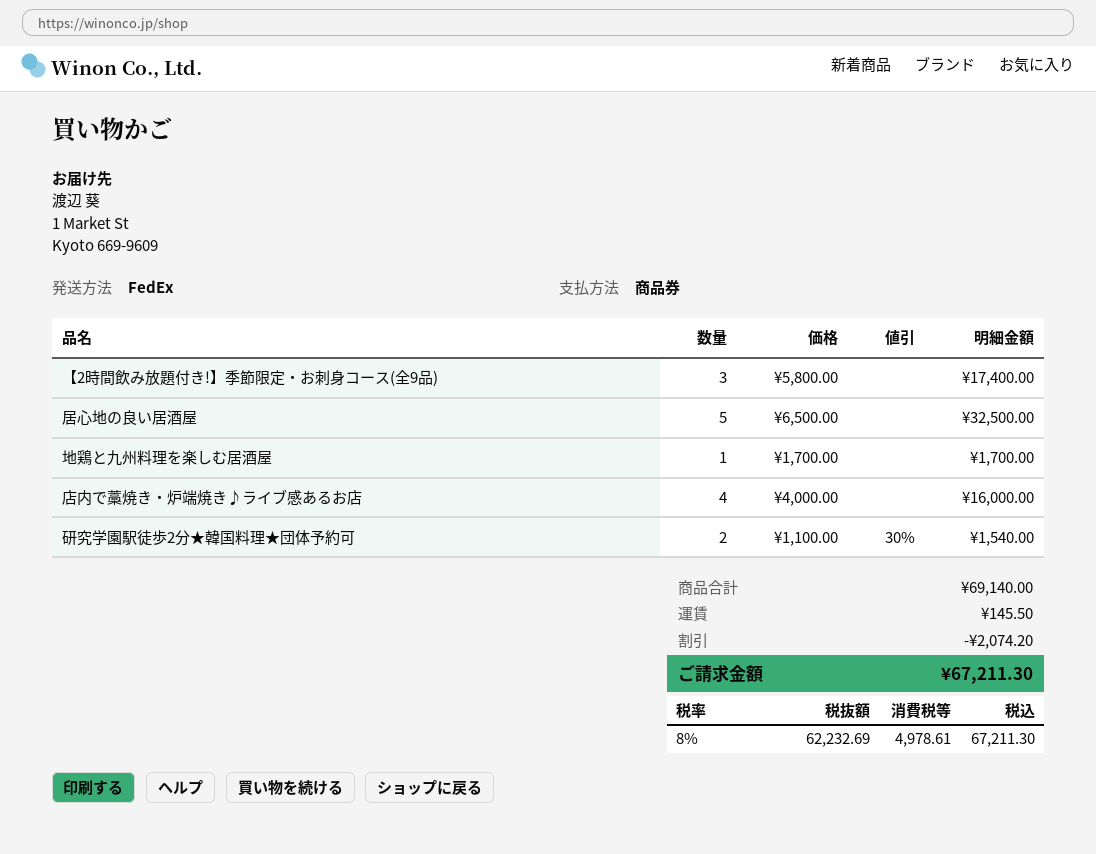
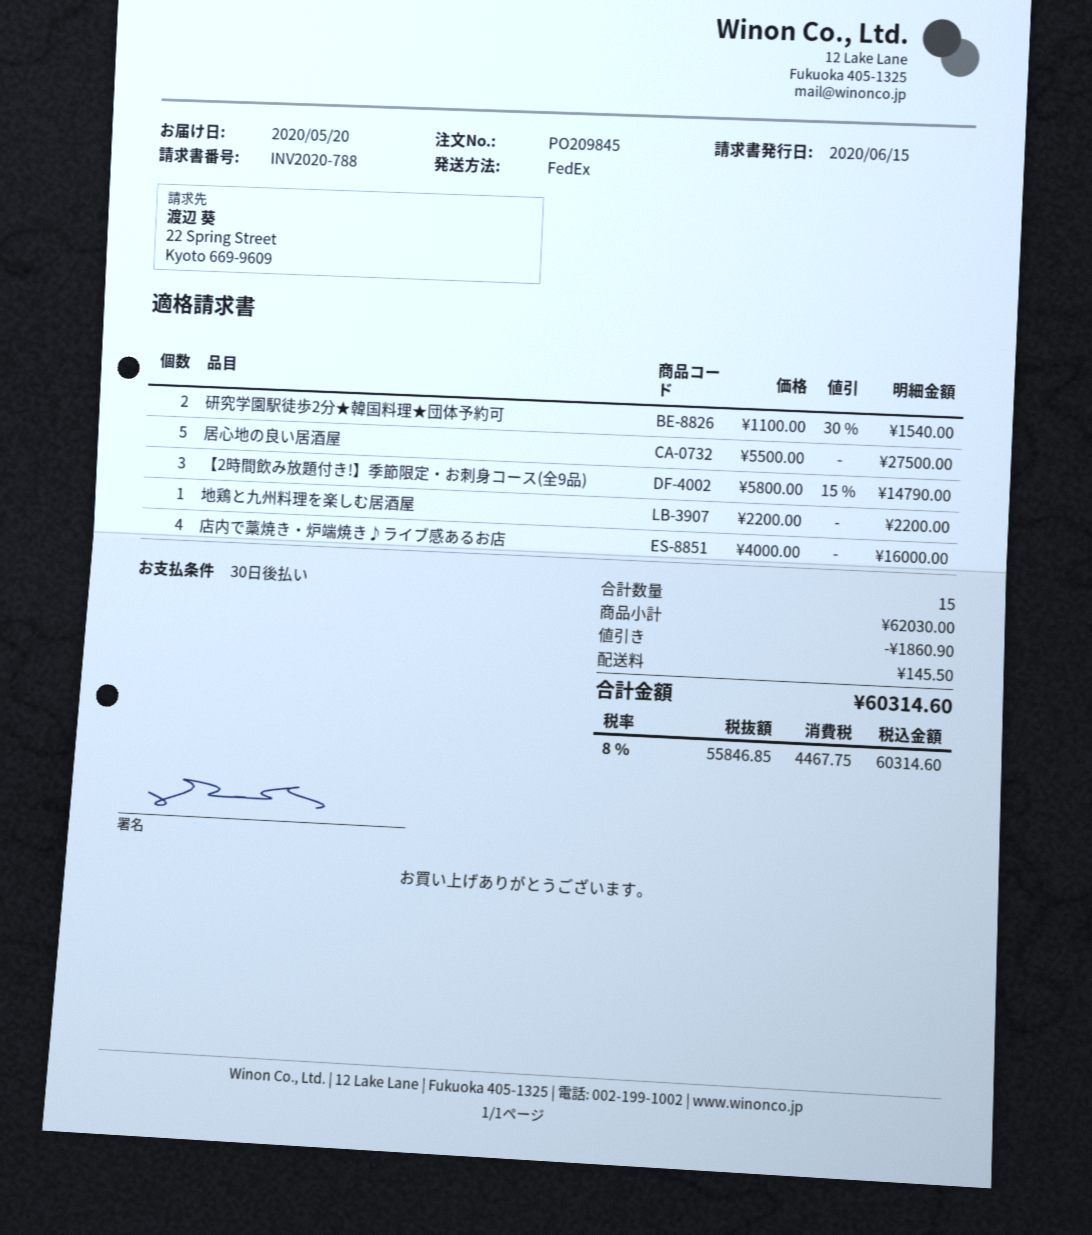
【2時間飲み放題付き!】季節限定・お刺身コース(全9品): 3 x 5800.00 = 17400.00 -> 3 x 5800.00 - 15% = 14790.00
居心地の良い居酒屋: 5 x 6500.00 = 32500.00 -> 5 x 5500.00 = 27500.00
地鶏と九州料理を楽しむ居酒屋: 1 x 1700.00 = 1700.00 -> 1 x 2200.00 = 2200.00
subtotal: 69140.00 -> 62030.00
discount: 2074.20 -> 1860.90
net: 62232.69 -> 55846.85
tax: 8% = 4978.61 -> 8% = 4467.75
total: 67211.30 -> 60314.60

